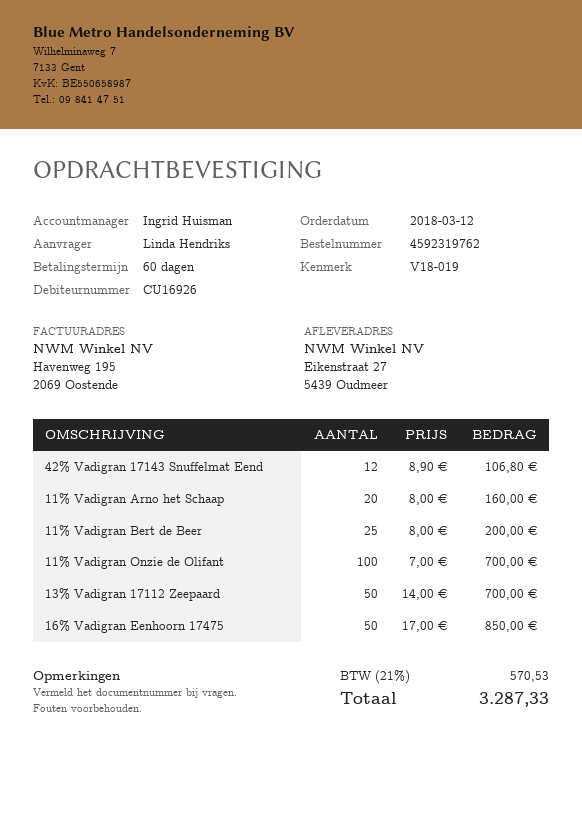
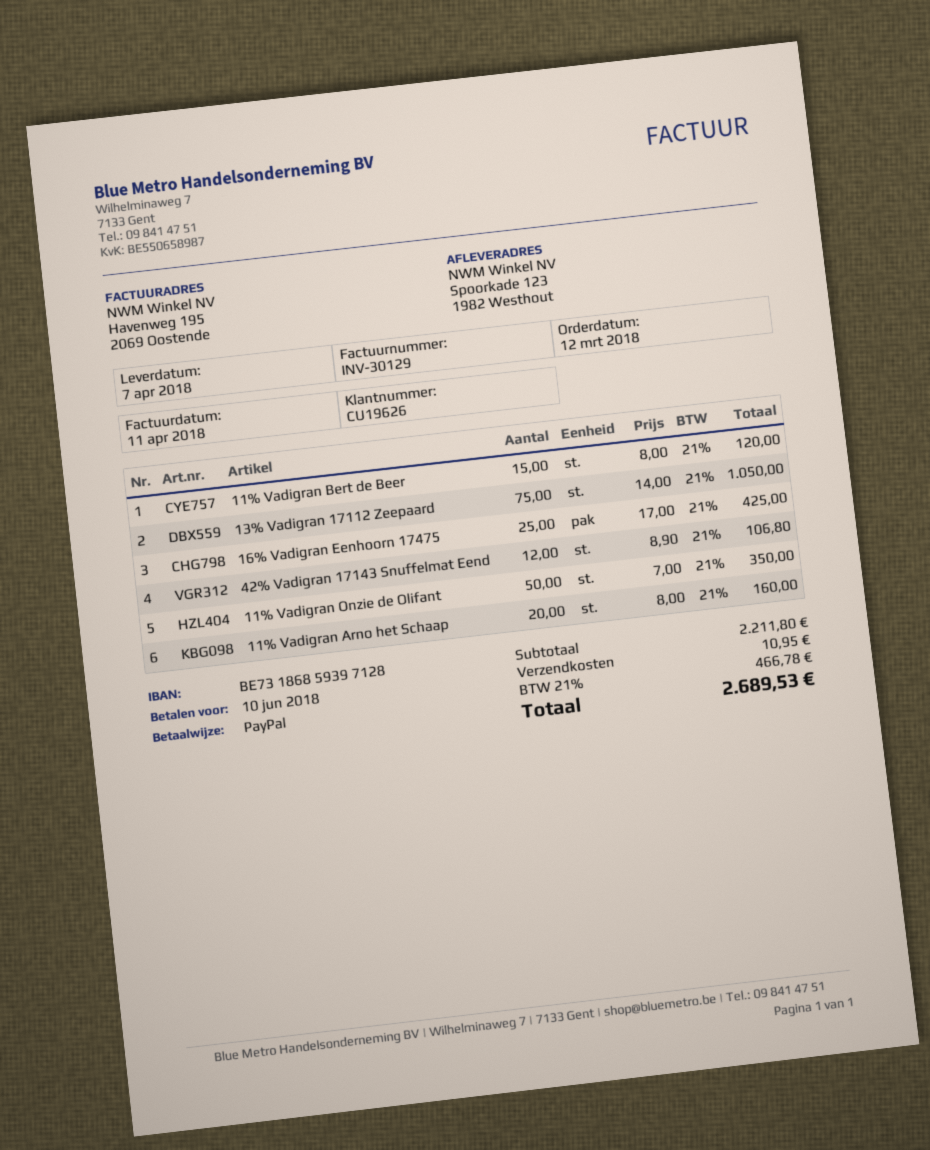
customer number: CU16926 -> CU19626
ship to: Eikenstraat 27, 5439 Oudmeer -> Spoorkade 123, 1982 Westhout
11% Vadigran Bert de Beer: 25 x 8.00 = 200.00 -> 15 x 8.00 = 120.00
11% Vadigran Onzie de Olifant: 100 x 7.00 = 700.00 -> 50 x 7.00 = 350.00
13% Vadigran 17112 Zeepaard: 50 x 14.00 = 700.00 -> 75 x 14.00 = 1050.00
16% Vadigran Eenhoorn 17475: 50 x 17.00 = 850.00 -> 25 x 17.00 = 425.00
shipping: none -> 10.95
tax: 21% = 570.53 -> 21% = 466.78
total: 3287.33 -> 2689.53

